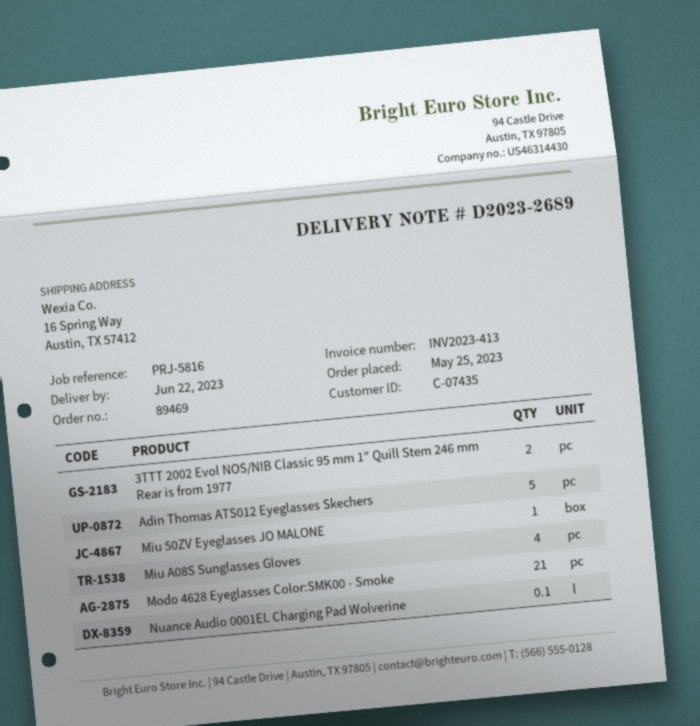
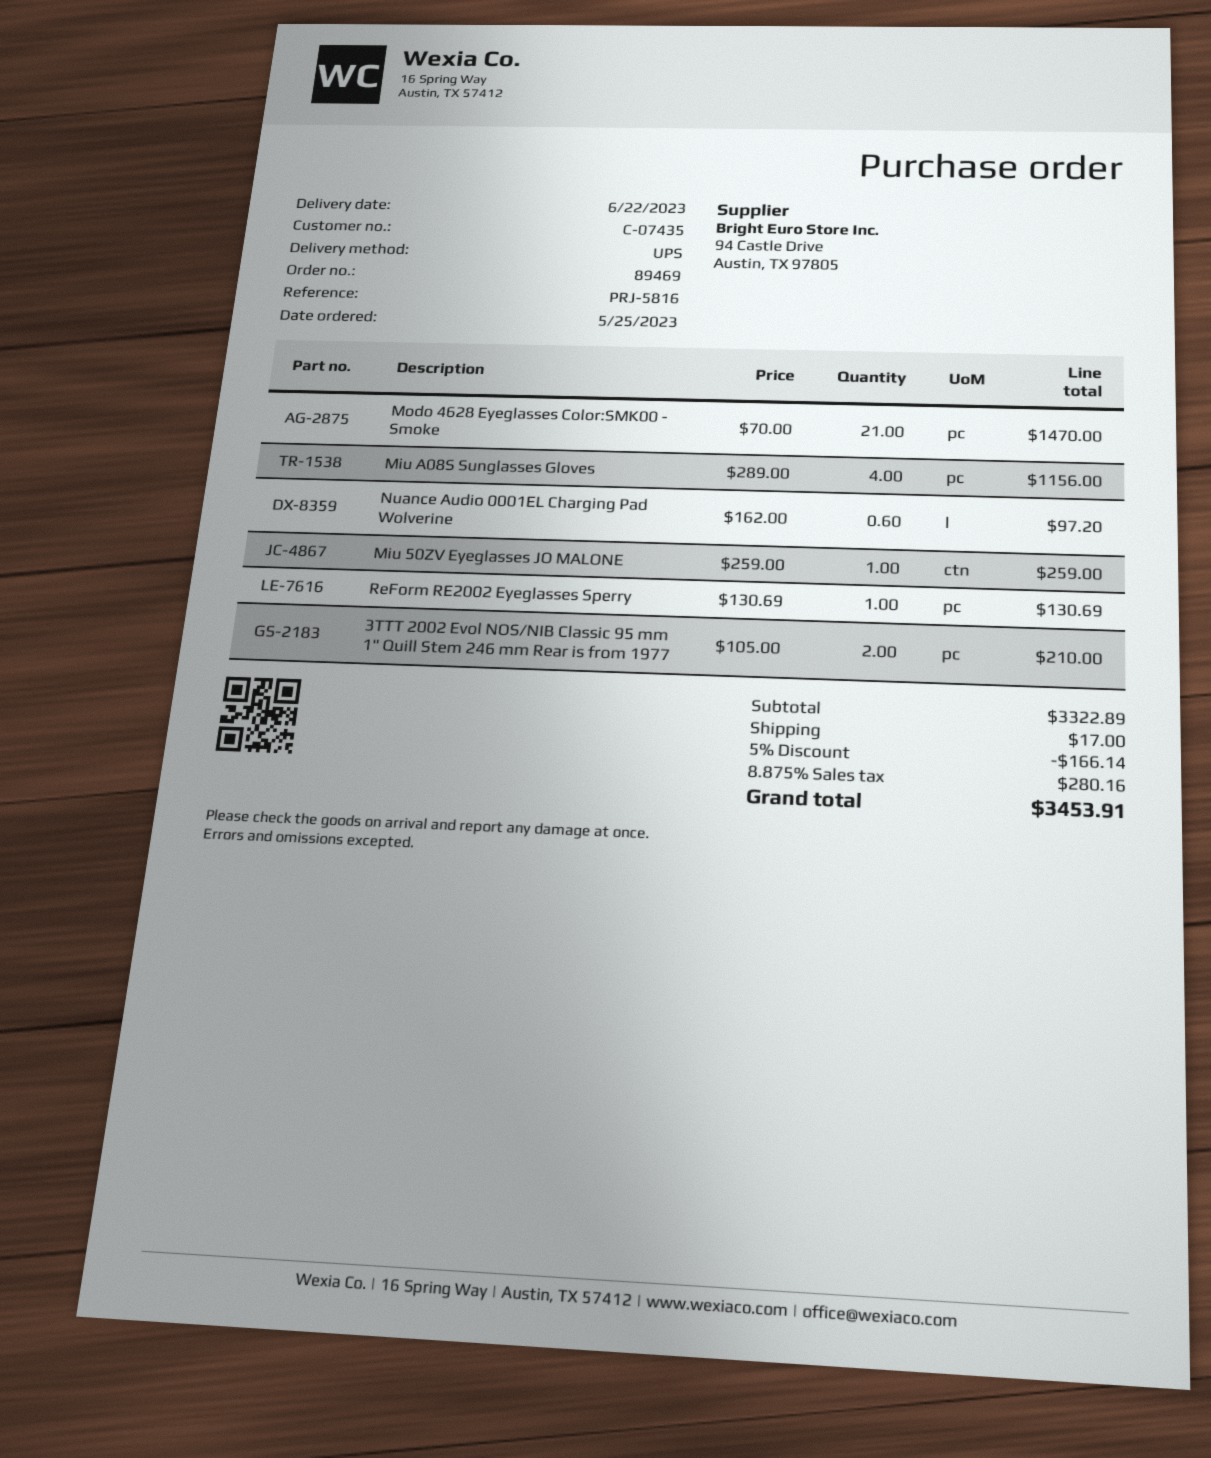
Adin Thomas ATS012 Eyeglasses Skechers: 5 -> none
Nuance Audio 0001EL Charging Pad Wolverine: 0.1 -> 0.6
ReForm RE2002 Eyeglasses Sperry: none -> 1

